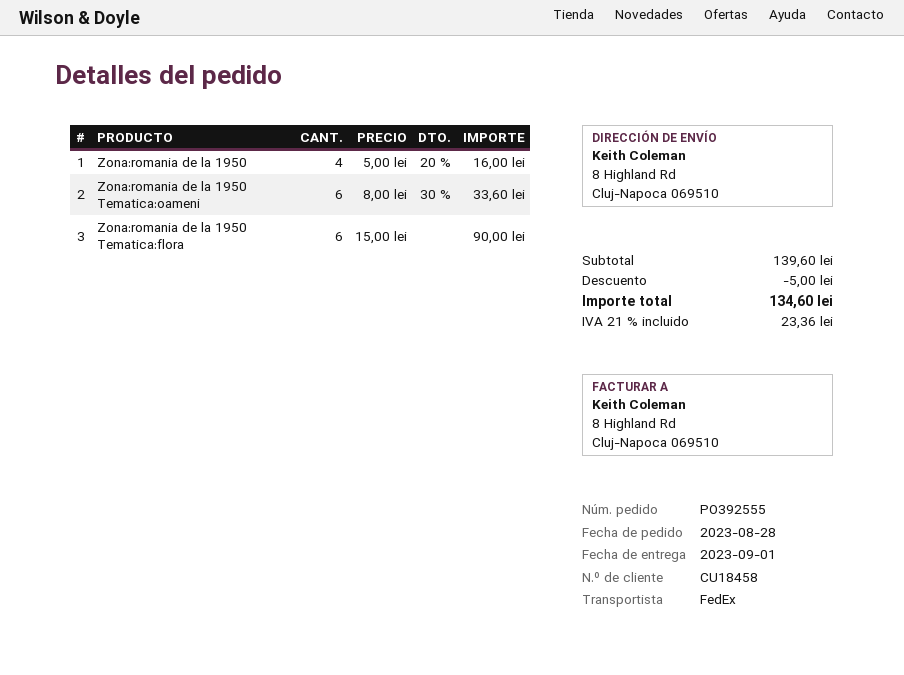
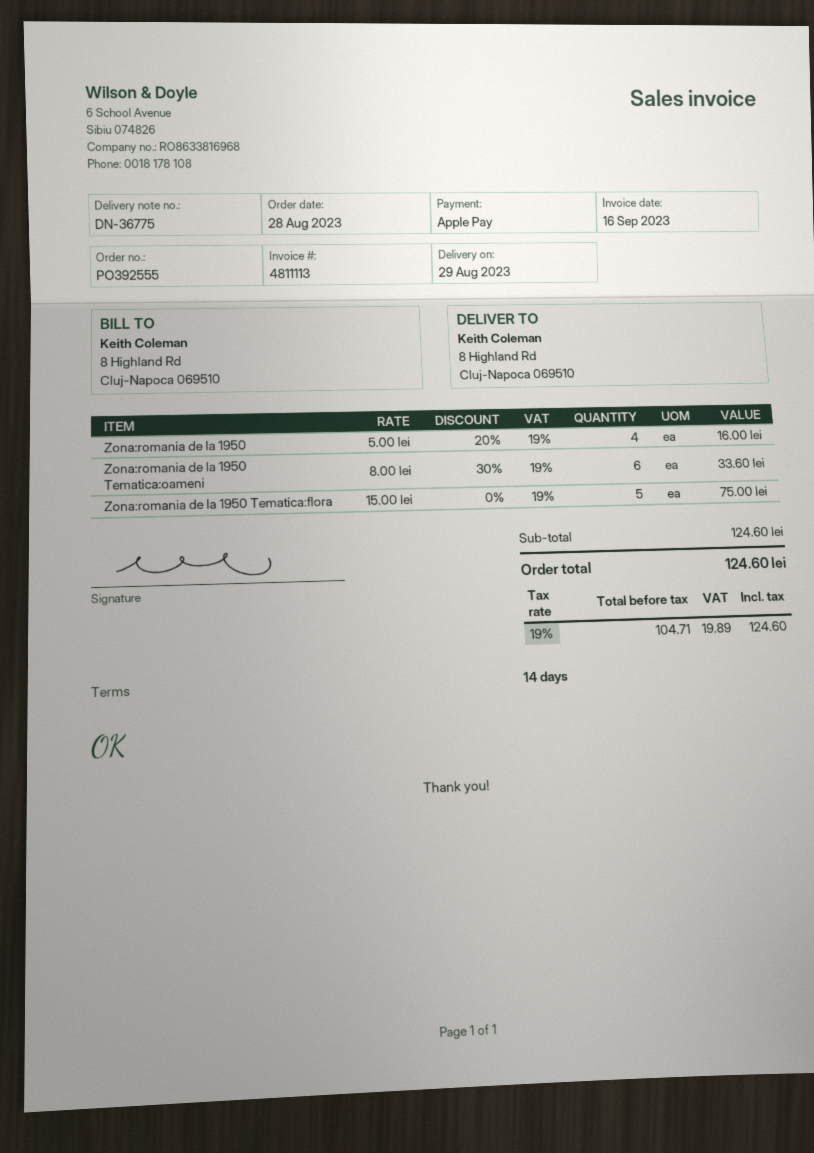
delivery date: 2023-09-01 -> 2023-08-29
Zona:romania de la 1950 Tematica:flora: 6 x 15.00 = 90.00 -> 5 x 15.00 = 75.00
subtotal: 139.60 -> 124.60
discount: 5.00 -> none
tax: 21% = 23.36 -> 19% = 19.89
total: 134.60 -> 124.60

